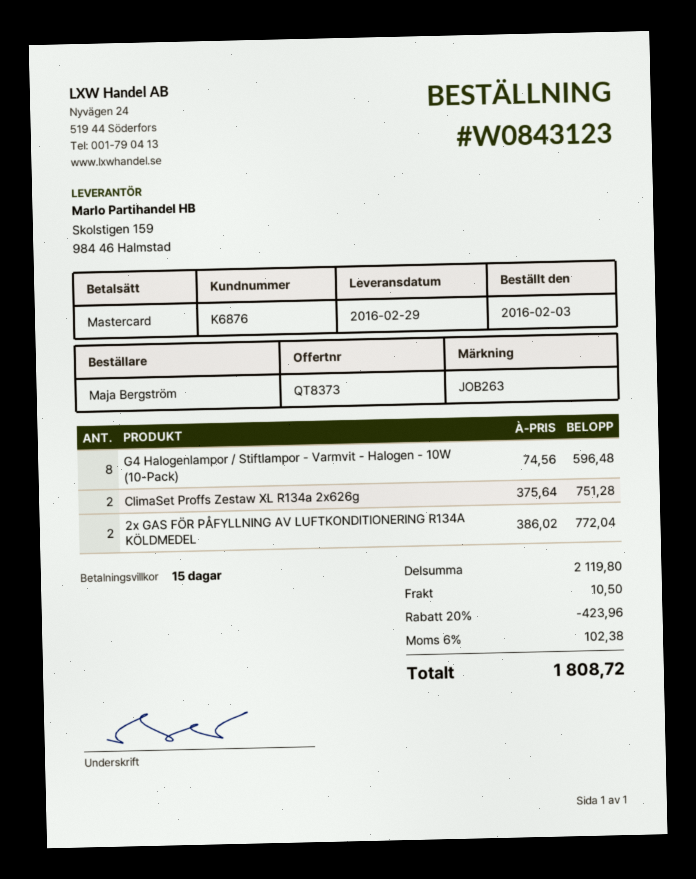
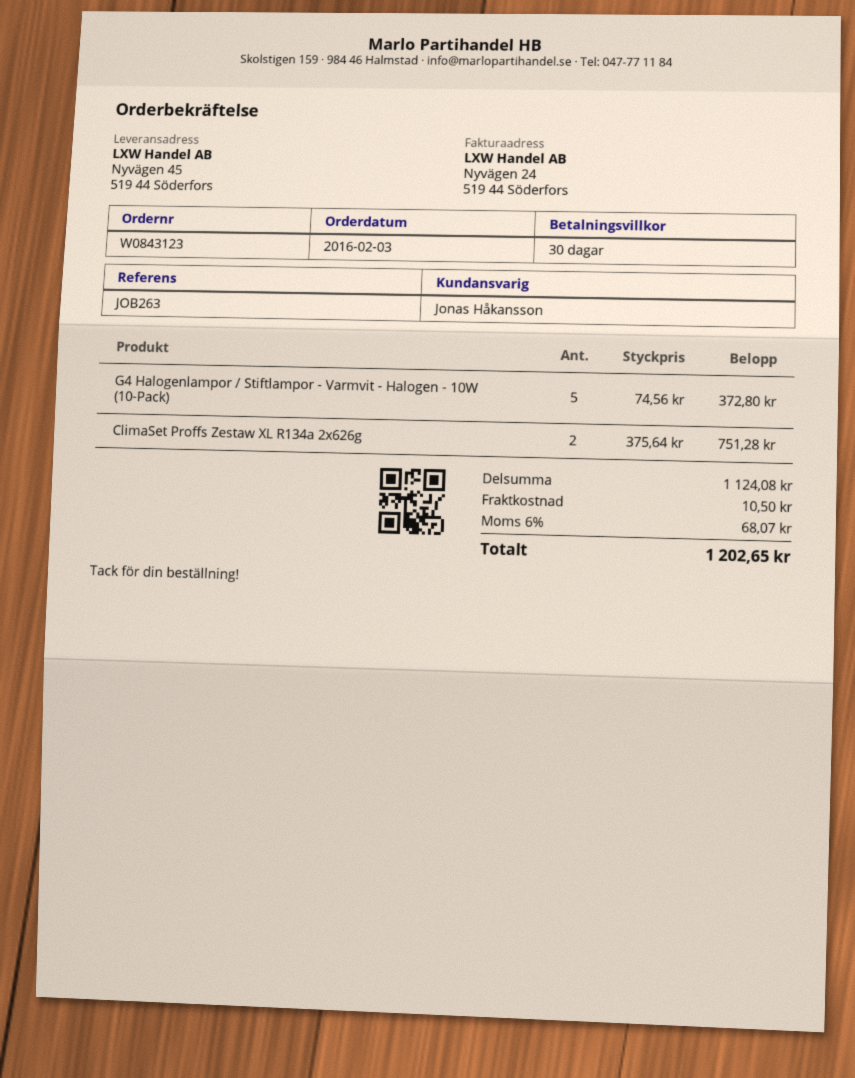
payment terms: 15 days -> 30 days
G4 Halogenlampor / Stiftlampor - Varmvit - Halogen - 10W (10-Pack): 8 x 74.56 = 596.48 -> 5 x 74.56 = 372.80
2x GAS FÖR PÅFYLLNING AV LUFTKONDITIONERING R134A KÖLDMEDEL: 2 x 386.02 = 772.04 -> none
subtotal: 2119.80 -> 1124.08
discount: 20% = 423.96 -> none
tax: 6% = 102.38 -> 6% = 68.07
total: 1808.72 -> 1202.65

